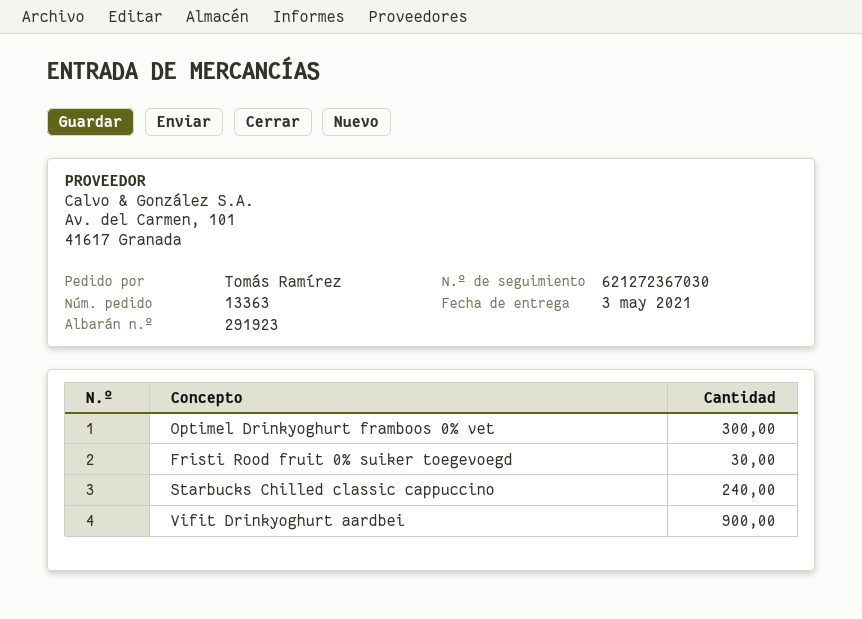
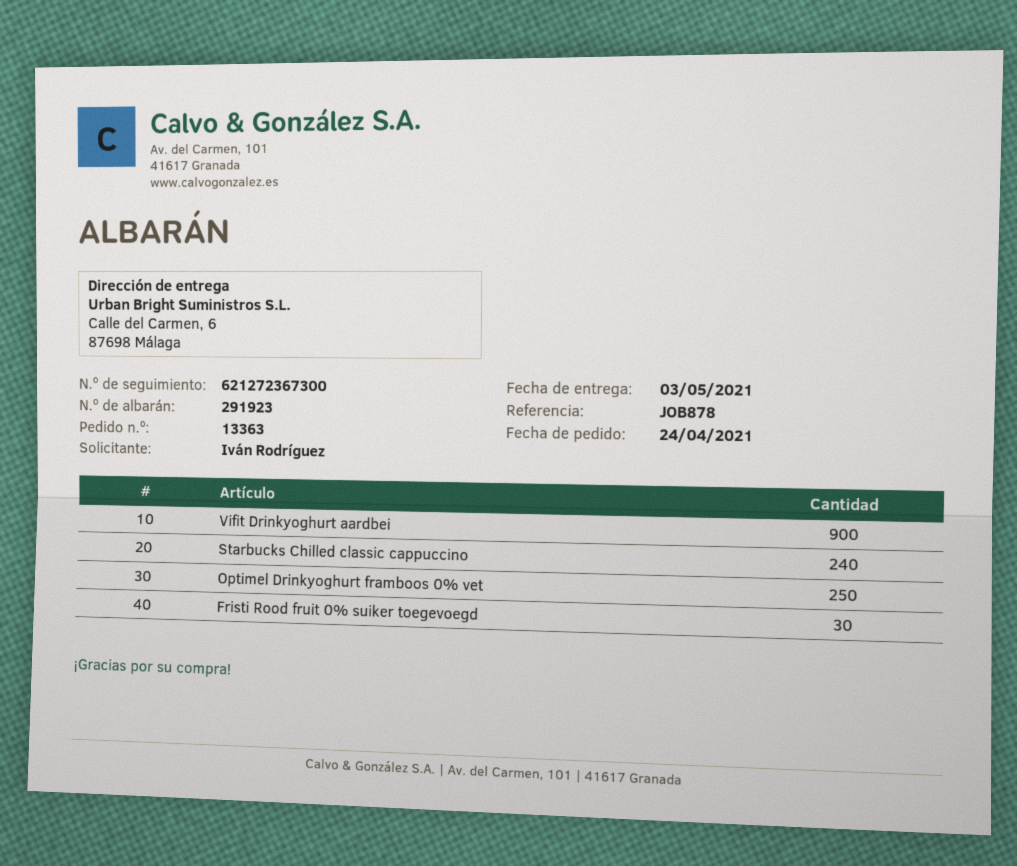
ordered by: Tomás Ramírez -> Iván Rodríguez
tracking number: 621272367030 -> 621272367300
Optimel Drinkyoghurt framboos 0% vet: 300 -> 250

